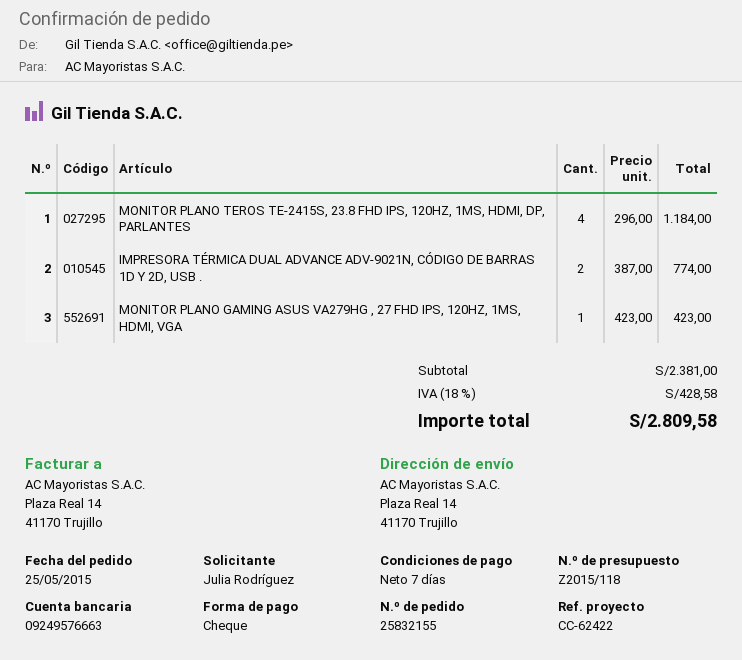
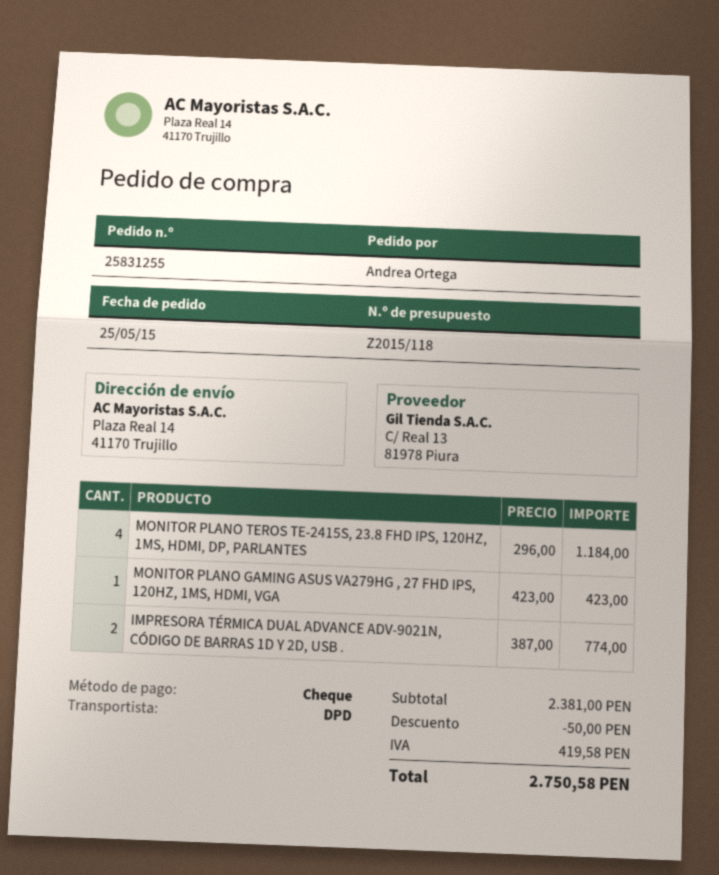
order number: 25832155 -> 25831255
ordered by: Julia Rodríguez -> Andrea Ortega
discount: none -> 50.00
tax: 428.58 -> 419.58
total: 2809.58 -> 2750.58

